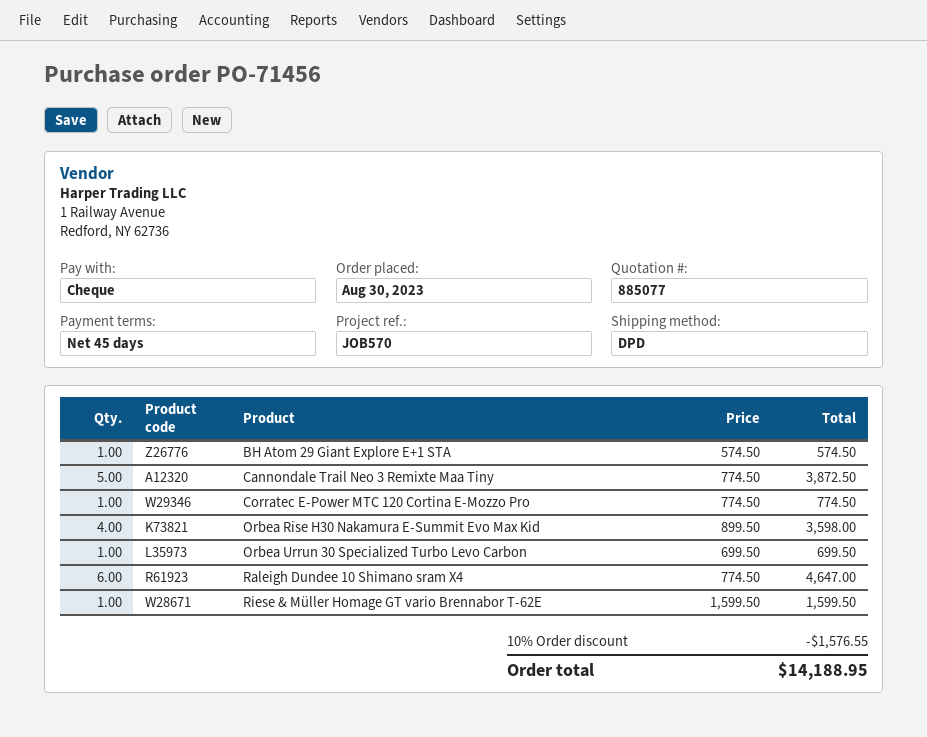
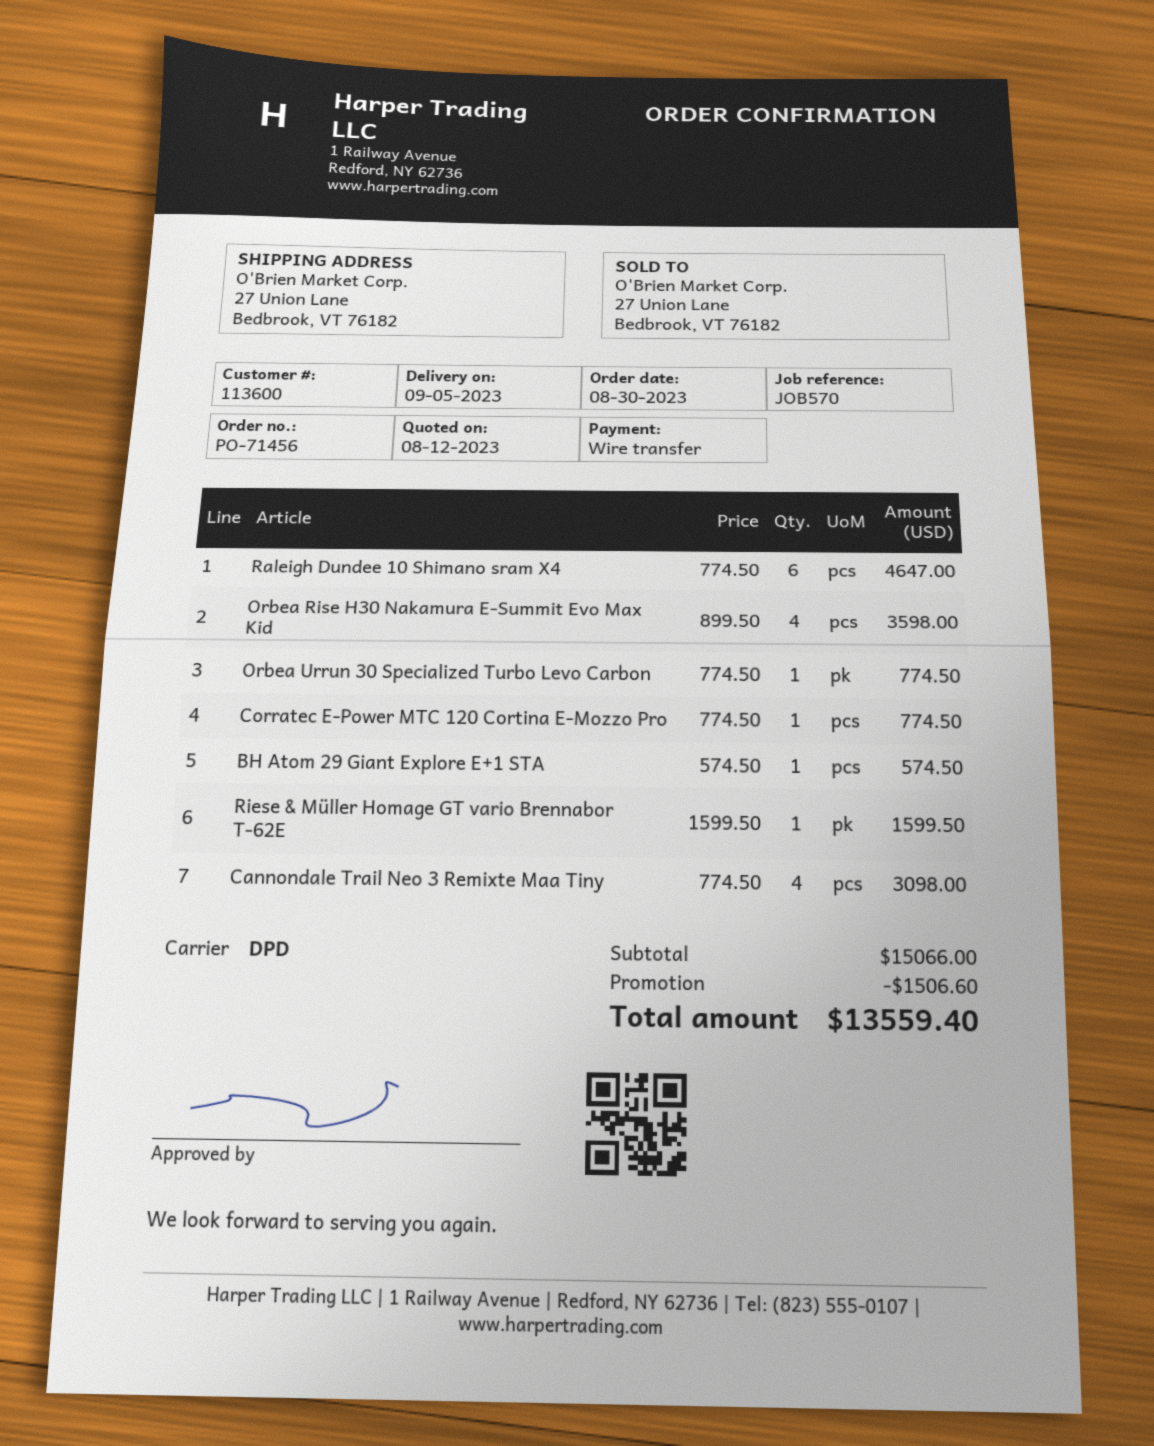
payment method: cheque -> bank transfer
Cannondale Trail Neo 3 Remixte Maa Tiny: 5 x 774.50 = 3872.50 -> 4 x 774.50 = 3098.00
Orbea Urrun 30 Specialized Turbo Levo Carbon: 1 x 699.50 = 699.50 -> 1 x 774.50 = 774.50
discount: 1576.55 -> 1506.60
total: 14188.95 -> 13559.40

